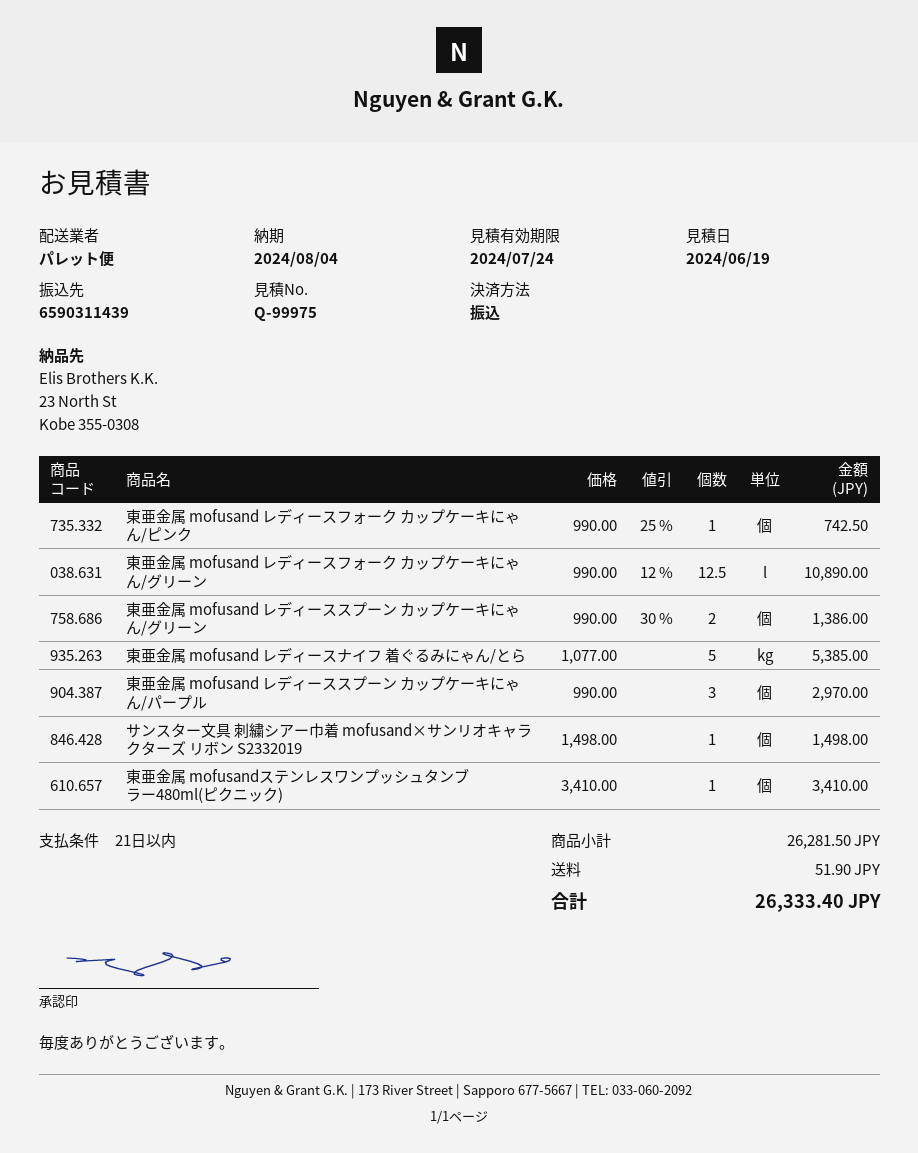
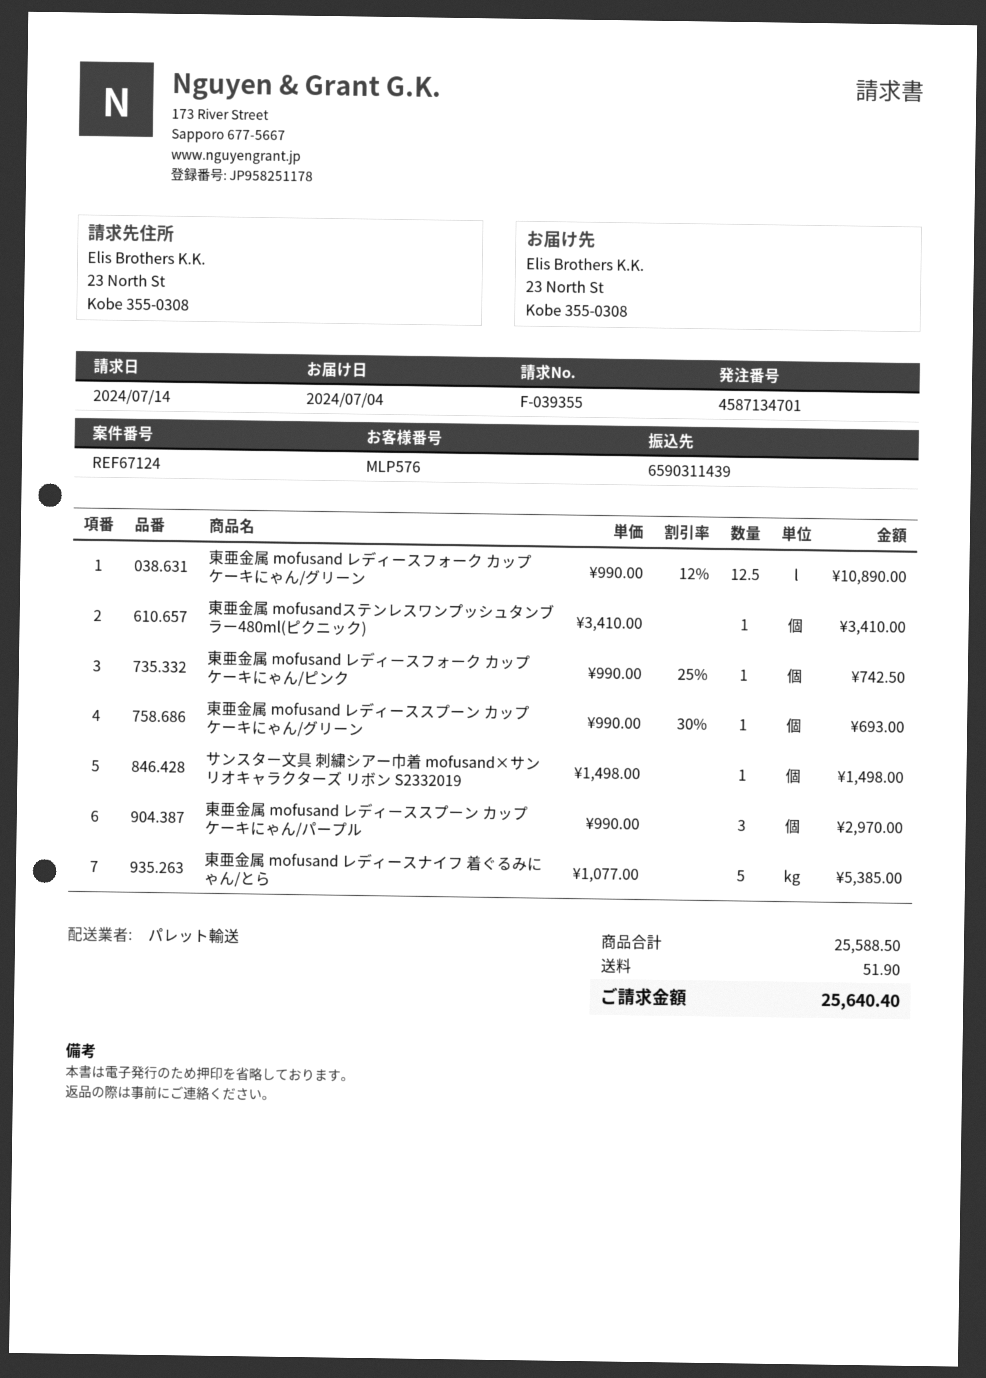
delivery date: 2024-08-04 -> 2024-07-04
東亜金属 mofusand レディーススプーン カップケーキにゃん/グリーン: 2 x 990.00 - 30% = 1386.00 -> 1 x 990.00 - 30% = 693.00
subtotal: 26281.50 -> 25588.50
total: 26333.40 -> 25640.40

